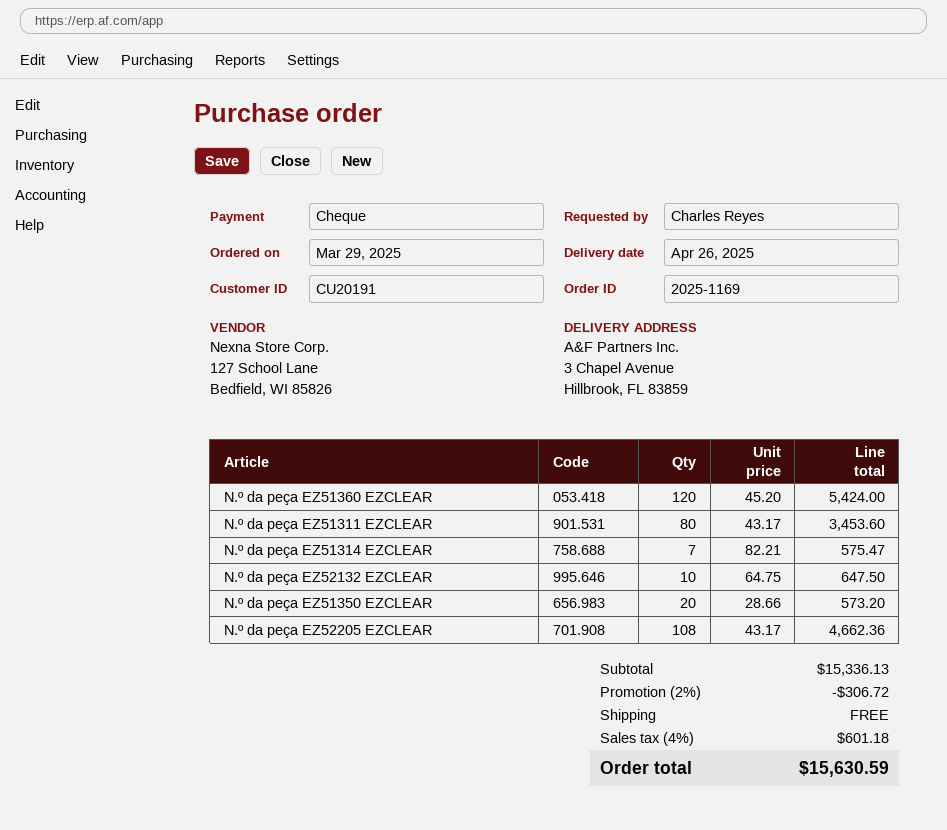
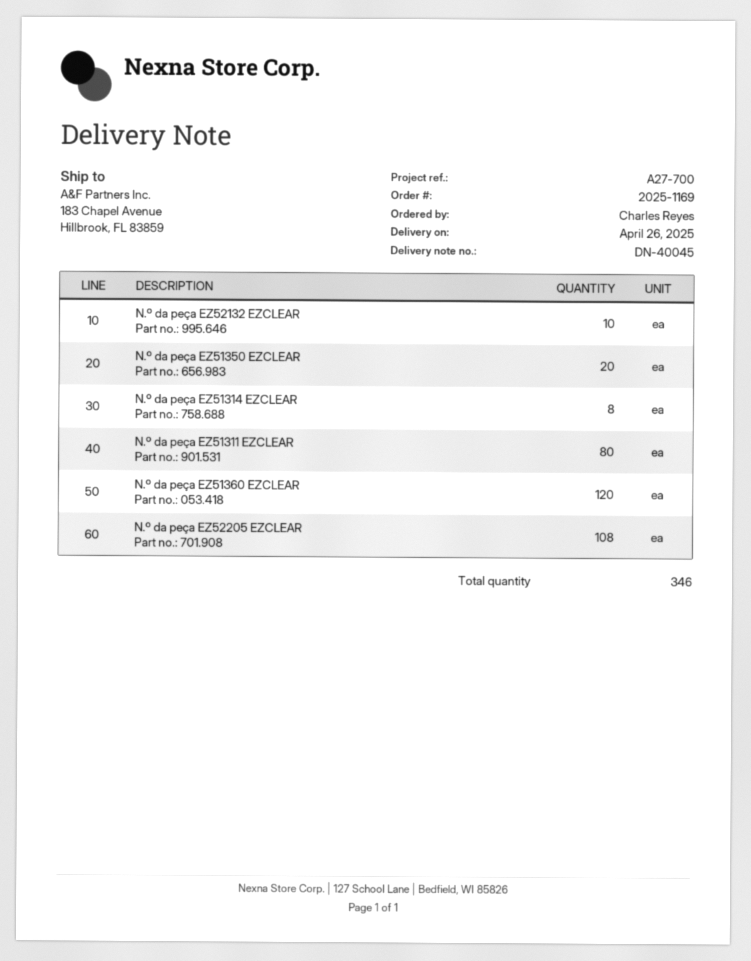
ship to: 3 Chapel Avenue, Hillbrook, FL 83859 -> 183 Chapel Avenue, Hillbrook, FL 83859
N.º da peça EZ51314 EZCLEAR: 7 -> 8

